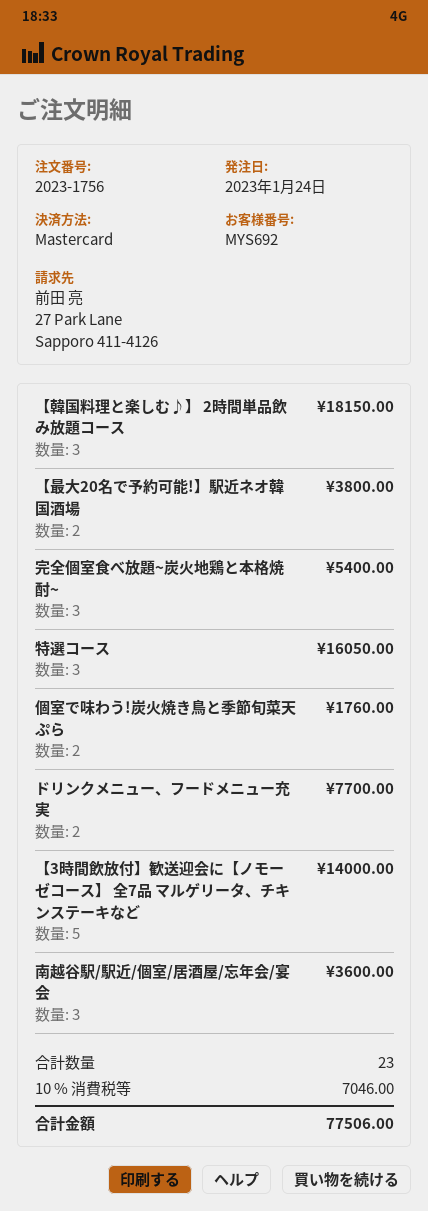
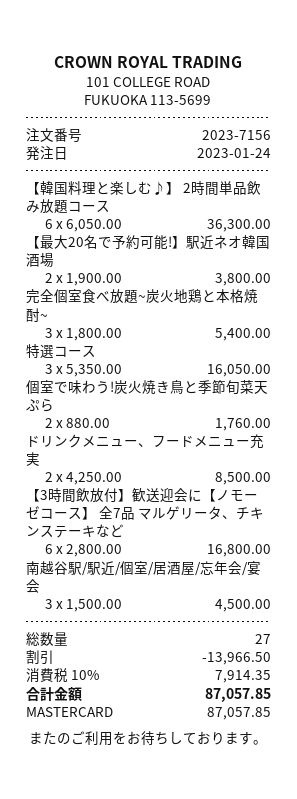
order number: 2023-1756 -> 2023-7156
【韓国料理と楽しむ♪】 2時間単品飲み放題コース: 3 for 18150.00 -> 6 for 36300.00
ドリンクメニュー、フードメニュー充実: 2 for 7700.00 -> 2 for 8500.00
【3時間飲放付】歓送迎会に【ノモーゼコース】 全7品 マルゲリータ、チキンステーキなど: 5 for 14000.00 -> 6 for 16800.00
南越谷駅/駅近/個室/居酒屋/忘年会/宴会: 3 for 3600.00 -> 3 for 4500.00
total quantity: 23 -> 27
discount: none -> 13966.50
tax: 10% = 7046.00 -> 10% = 7914.35
total: 77506.00 -> 87057.85

